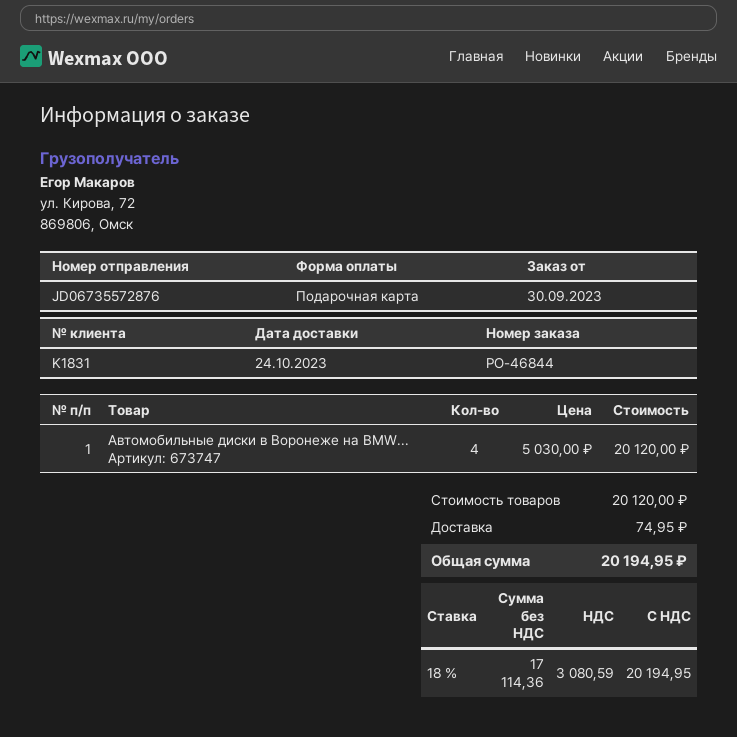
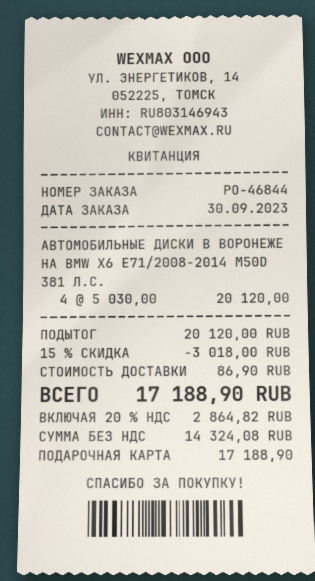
discount: none -> 15% = 3018.00
shipping: 74.95 -> 86.90
net: 17114.36 -> 14324.08
tax: 18% = 3080.59 -> 20% = 2864.82
total: 20194.95 -> 17188.90

